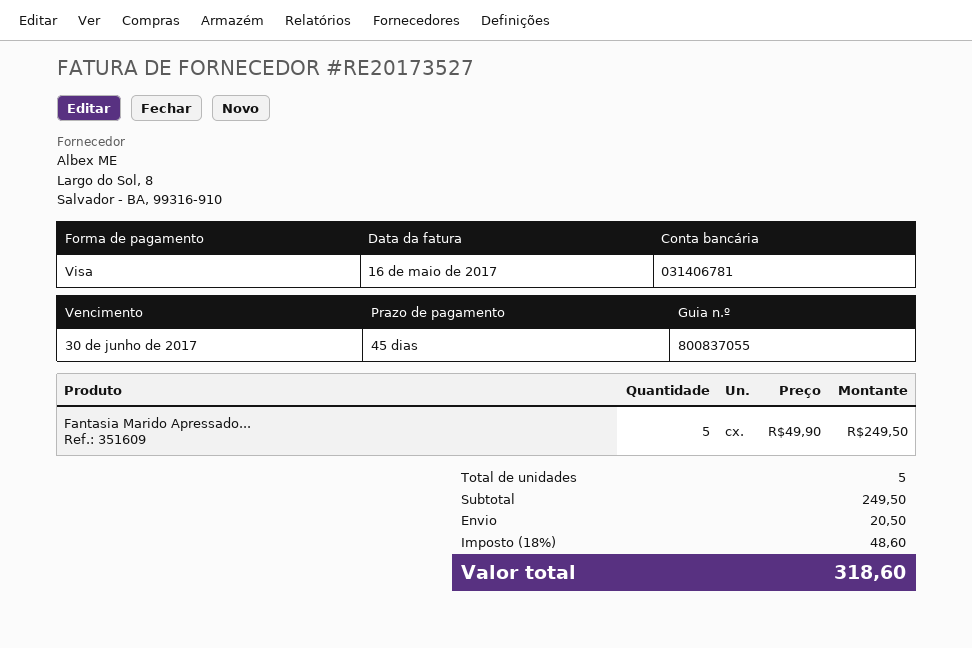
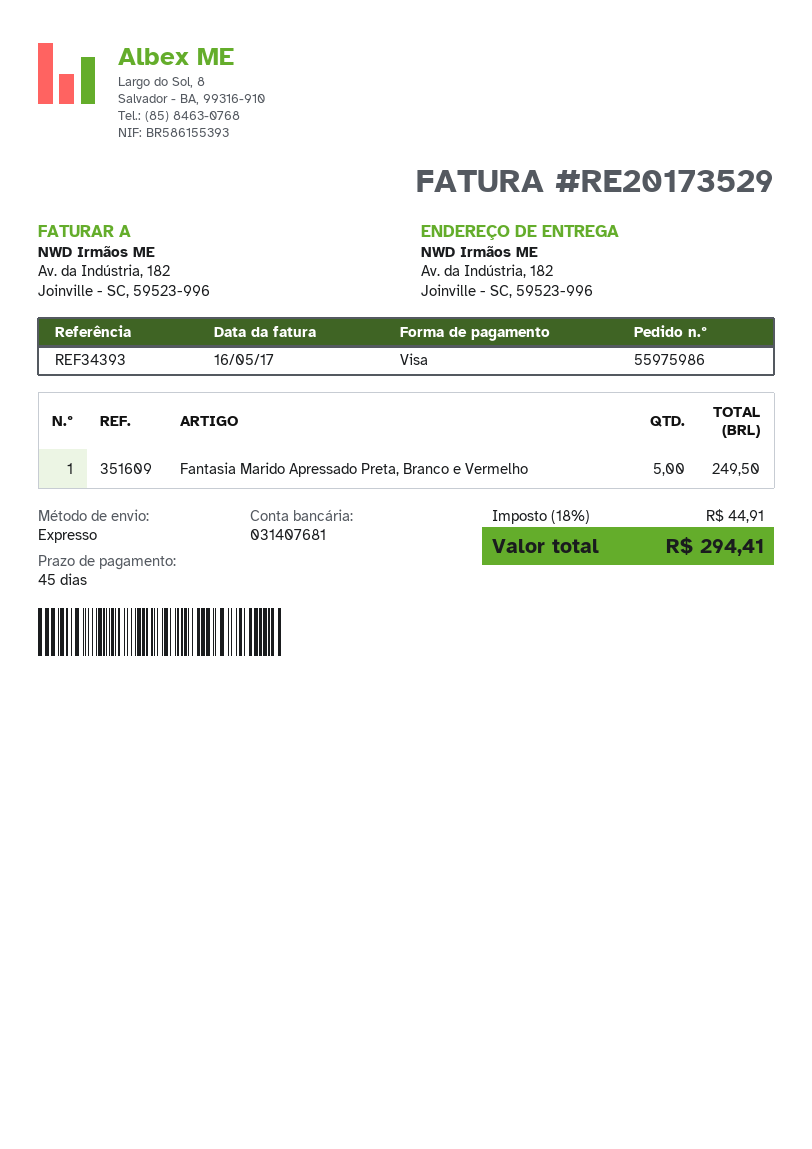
invoice number: RE20173527 -> RE20173529
bank account: 031406781 -> 031407681
shipping: 20.50 -> none
tax: 18% = 48.60 -> 18% = 44.91
total: 318.60 -> 294.41

